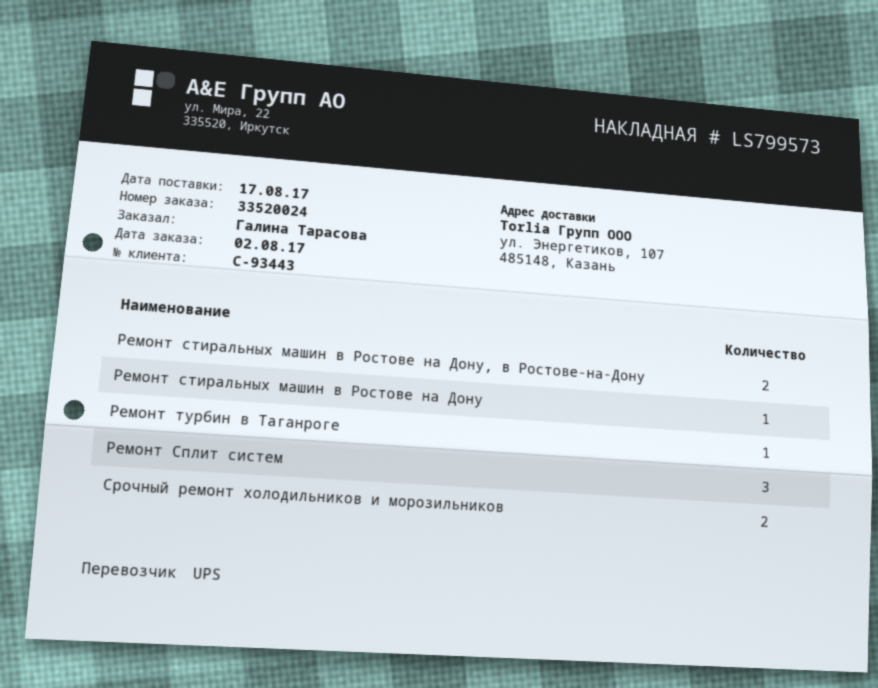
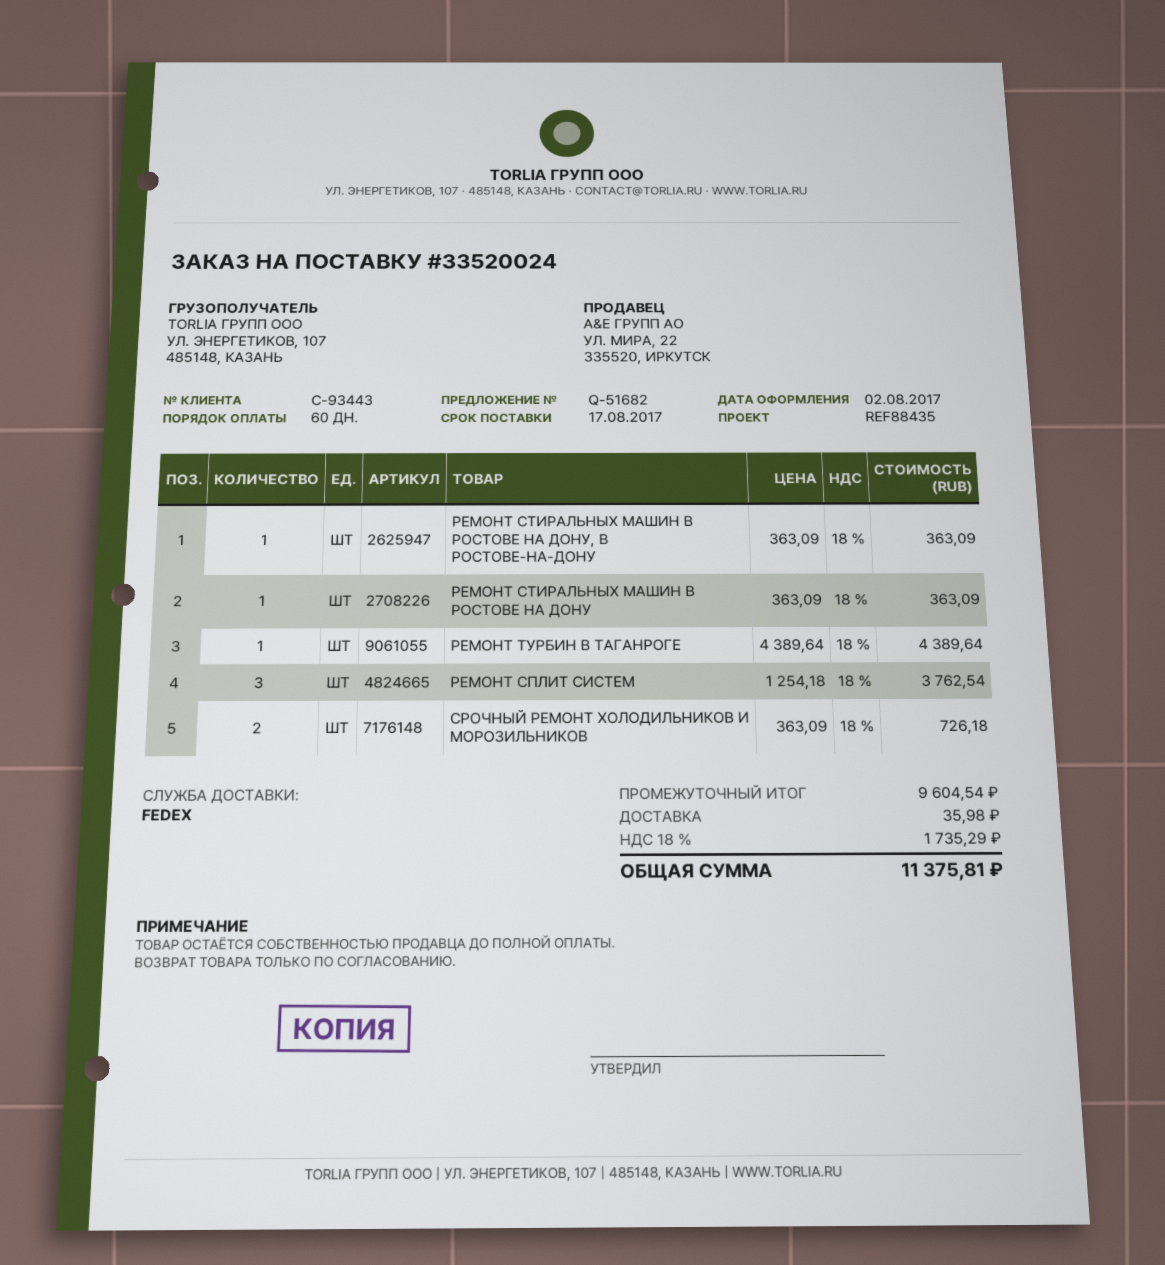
shipping method: UPS -> FedEx
Ремонт стиральных машин в Ростове на Дону, в Ростове-на-Дону: 2 -> 1

